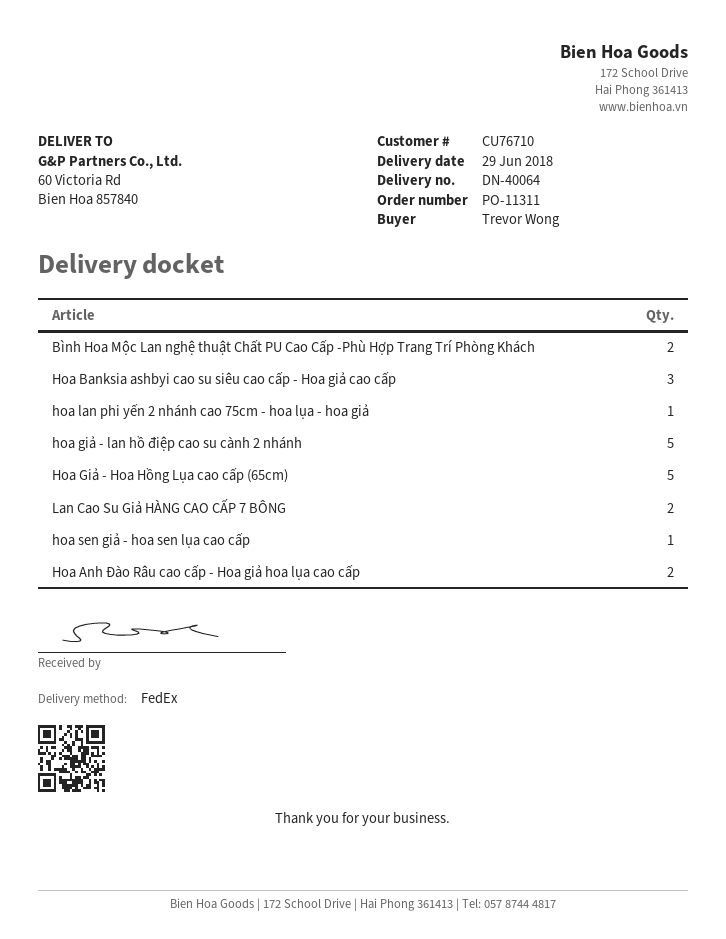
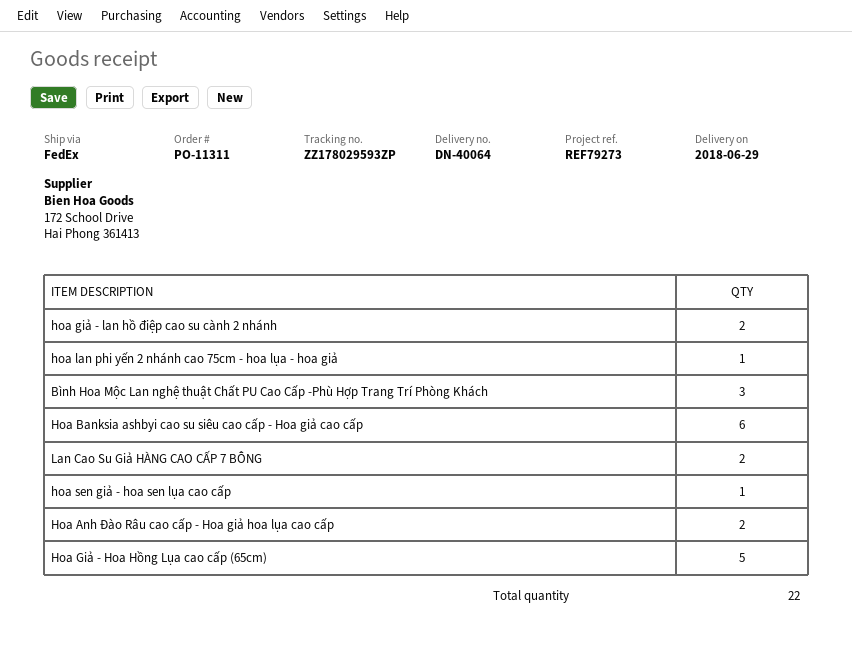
Bình Hoa Mộc Lan nghệ thuật Chất PU Cao Cấp -Phù Hợp Trang Trí Phòng Khách: 2 -> 3
Hoa Banksia ashbyi cao su siêu cao cấp - Hoa giả cao cấp: 3 -> 6
hoa giả - lan hồ điệp cao su cành 2 nhánh: 5 -> 2

